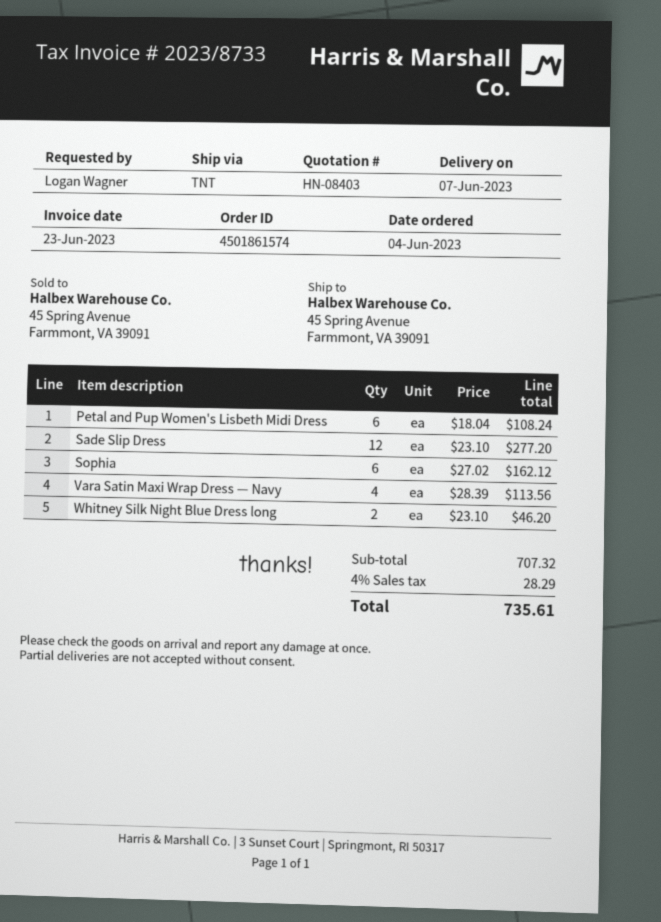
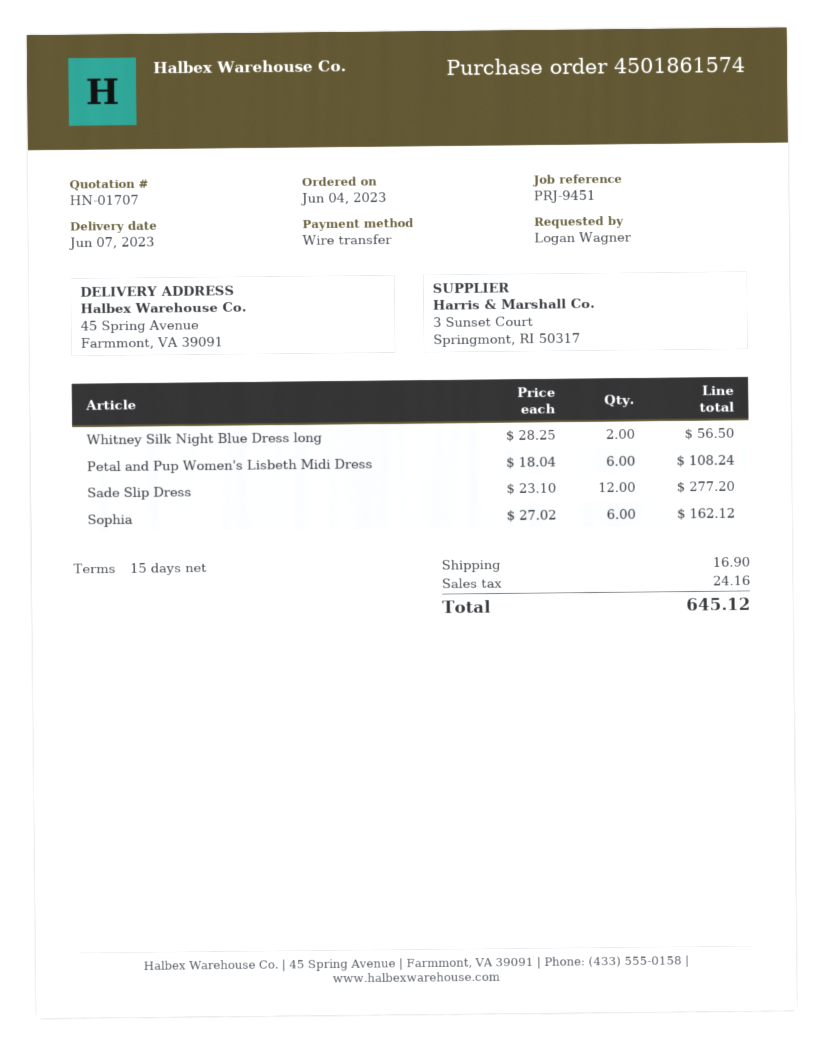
quote number: HN-08403 -> HN-01707
Vara Satin Maxi Wrap Dress — Navy: 4 x 28.39 = 113.56 -> none
Whitney Silk Night Blue Dress long: 2 x 23.10 = 46.20 -> 2 x 28.25 = 56.50
shipping: none -> 16.90
tax: 28.29 -> 24.16
total: 735.61 -> 645.12

